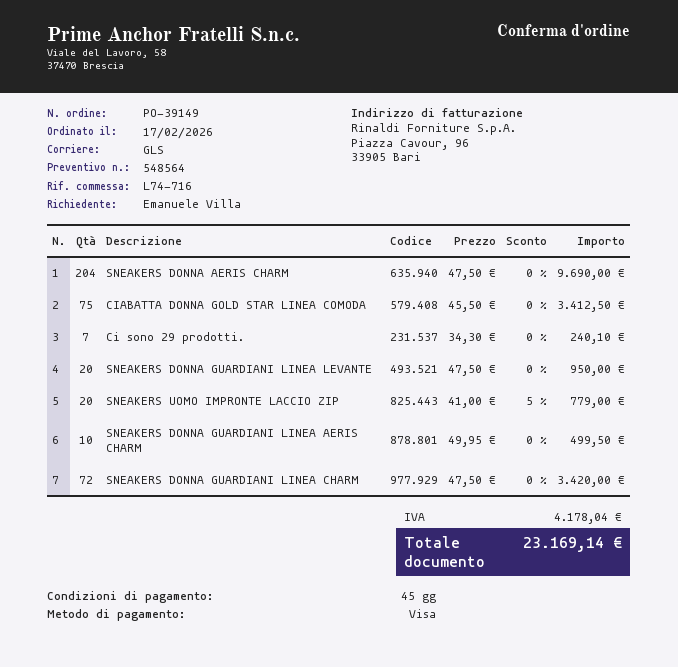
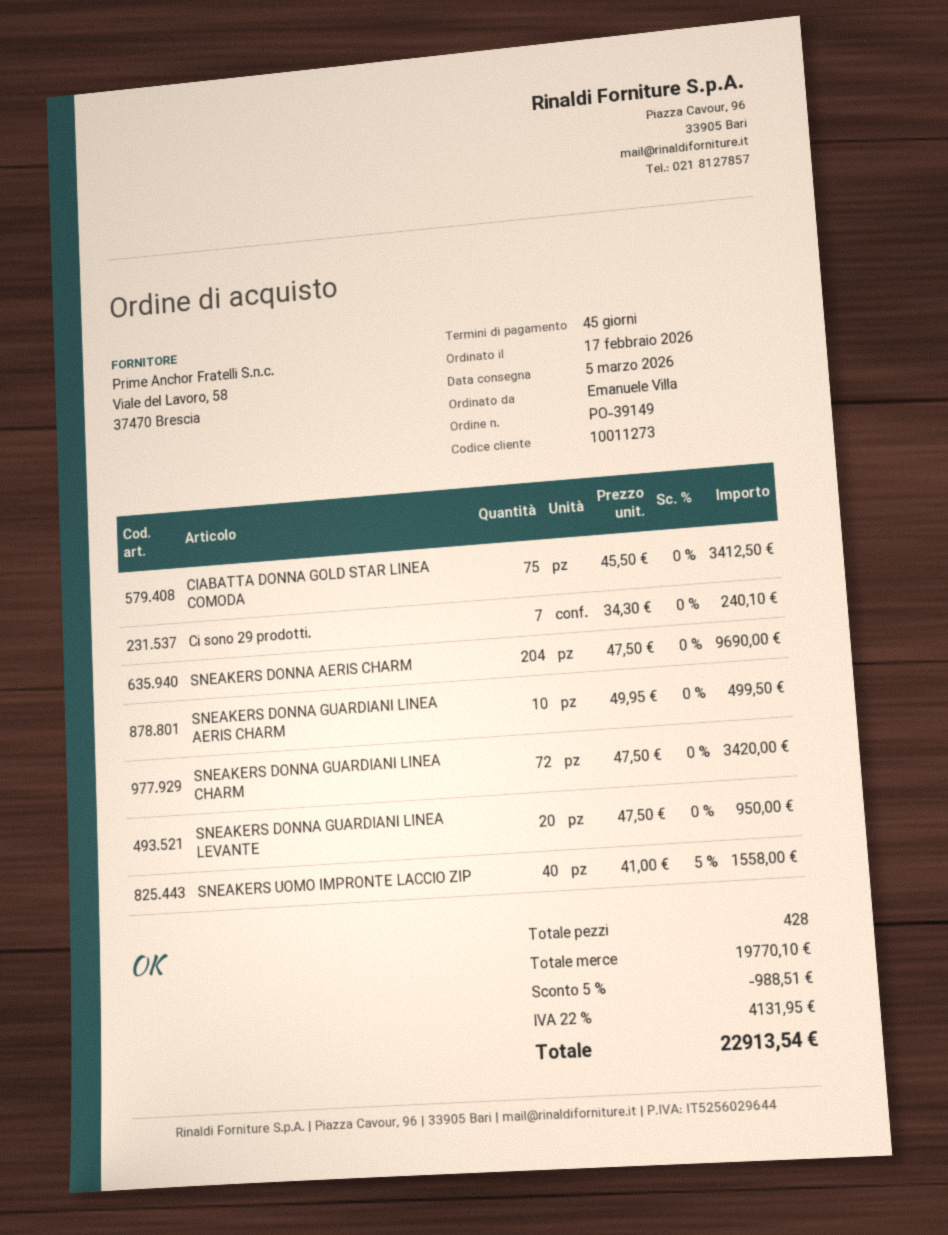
SNEAKERS UOMO IMPRONTE LACCIO ZIP: 20 x 41.00 - 5% = 779.00 -> 40 x 41.00 - 5% = 1558.00
discount: none -> 5% = 988.51
tax: 4178.04 -> 4131.95
total: 23169.14 -> 22913.54

